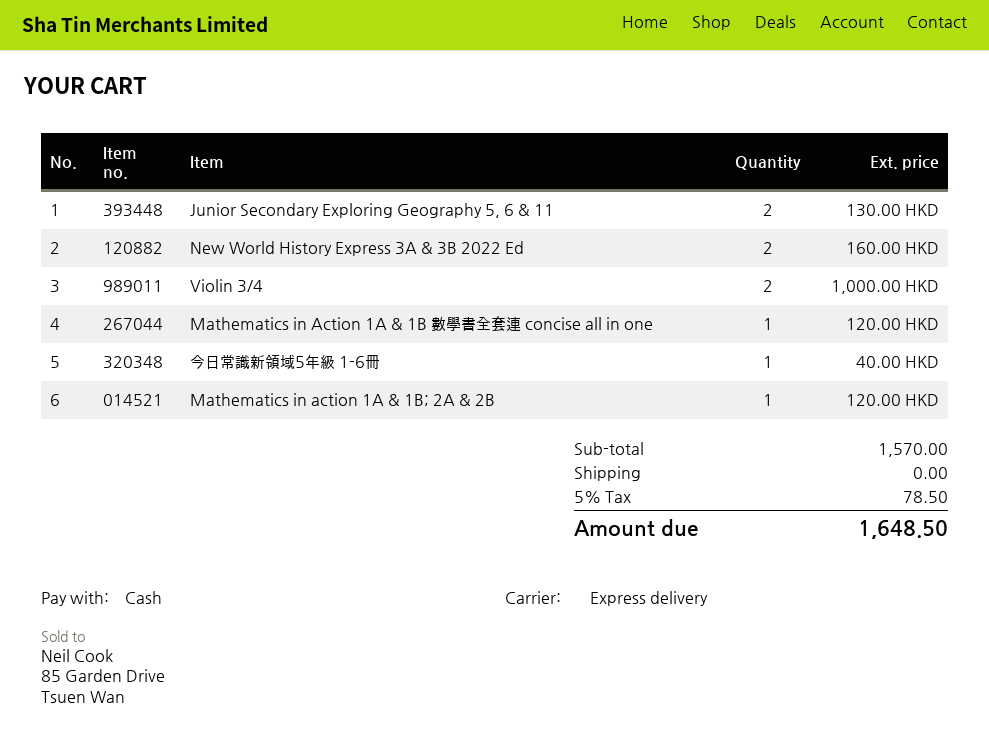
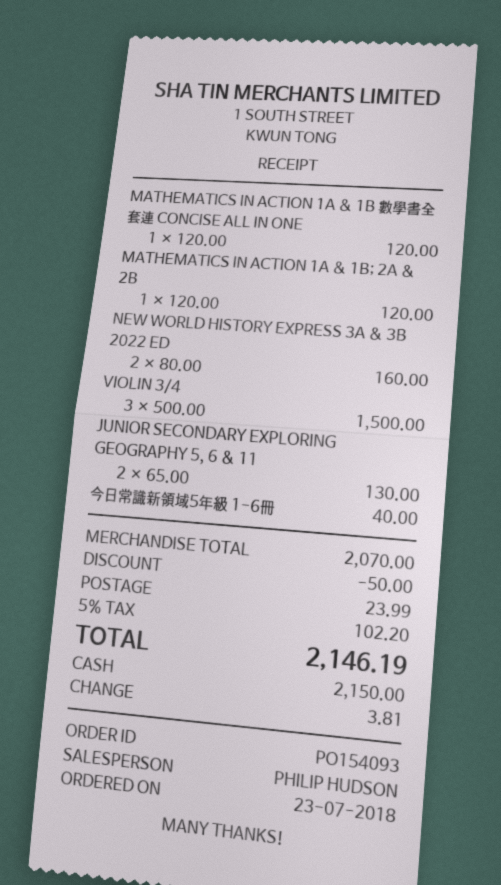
Violin 3/4: 2 for 1000.00 -> 3 for 1500.00
subtotal: 1570.00 -> 2070.00
discount: none -> 50.00
shipping: 0.00 -> 23.99
tax: 5% = 78.50 -> 5% = 102.20
total: 1648.50 -> 2146.19

